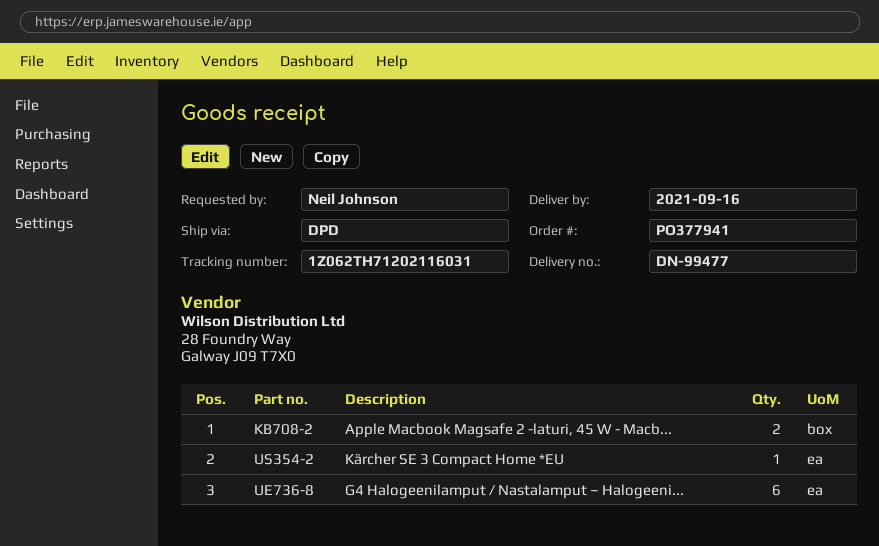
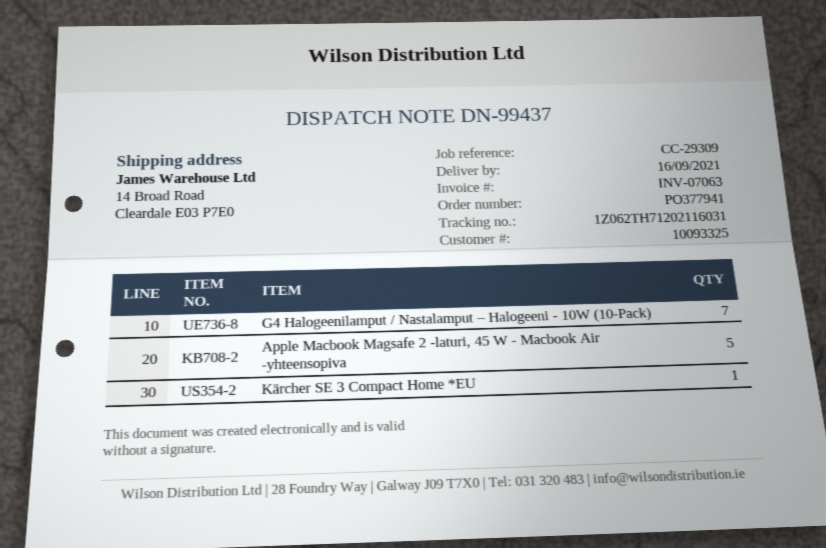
delivery note number: DN-99477 -> DN-99437
Apple Macbook Magsafe 2 -laturi, 45 W - Macb...: 2 -> 5
G4 Halogeenilamput / Nastalamput – Halogeeni...: 6 -> 7

